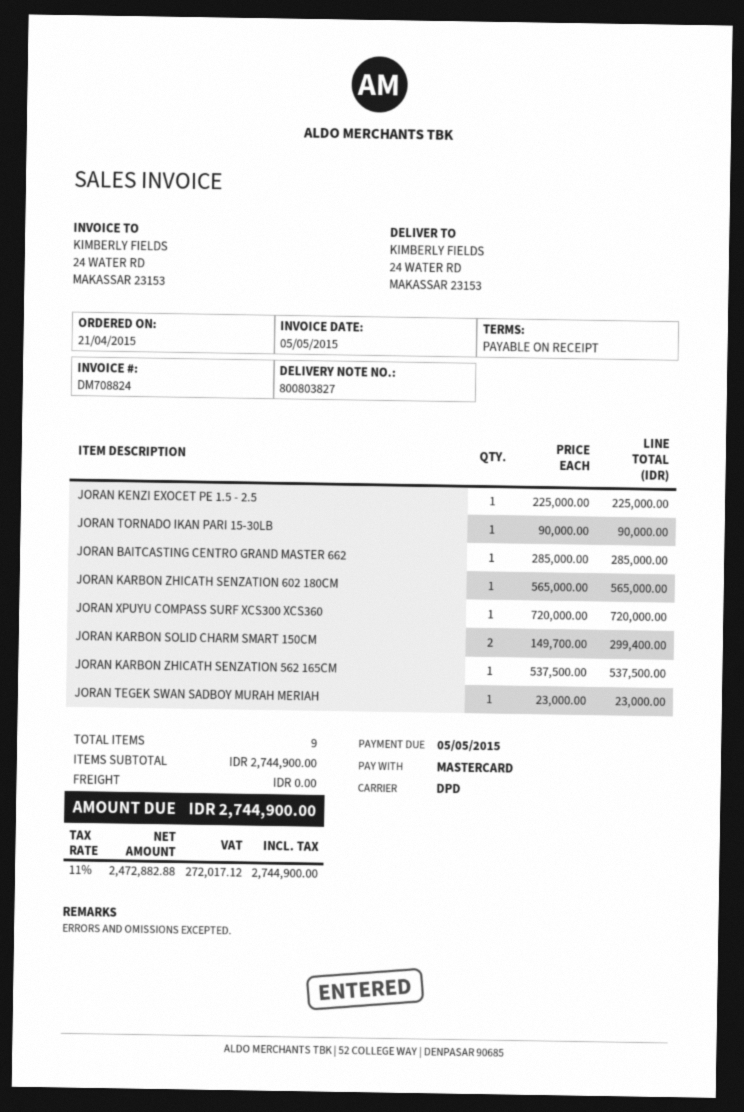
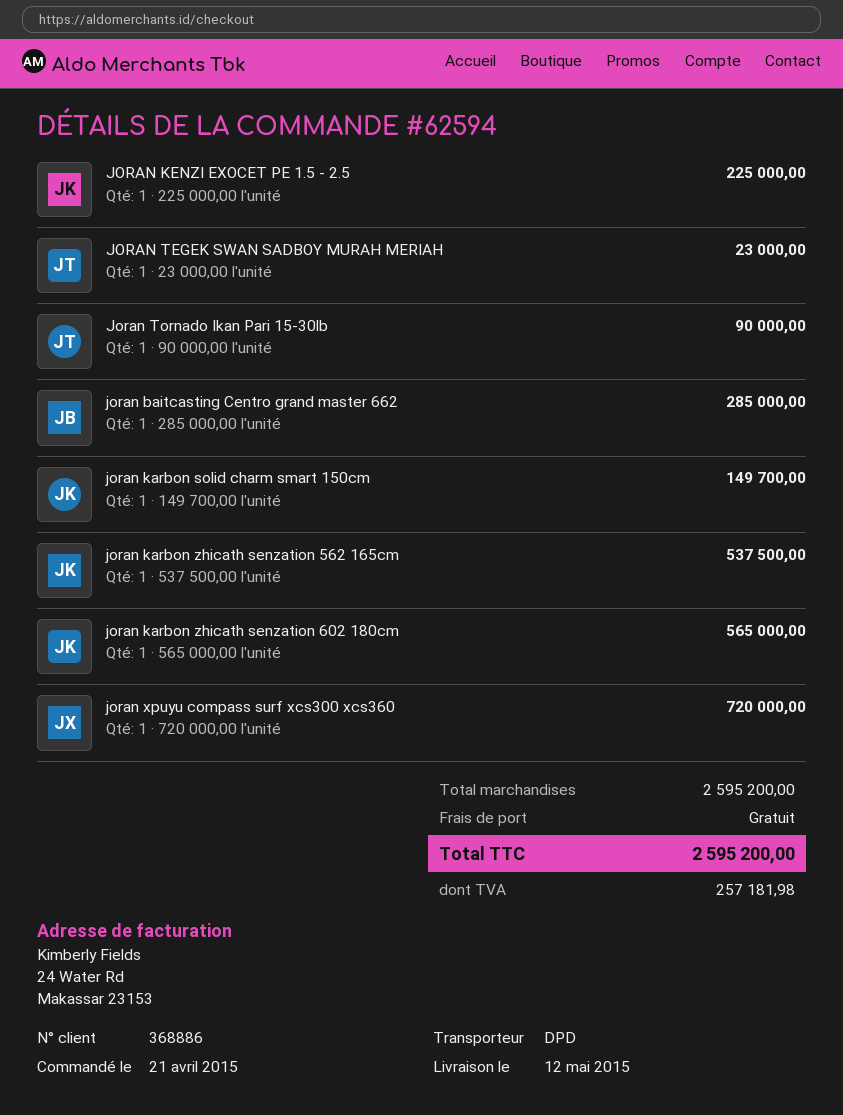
JORAN KARBON SOLID CHARM SMART 150CM: 2 x 149700.00 = 299400.00 -> 1 x 149700.00 = 149700.00
subtotal: 2744900.00 -> 2595200.00
tax: 272017.12 -> 257181.98
total: 2744900.00 -> 2595200.00

